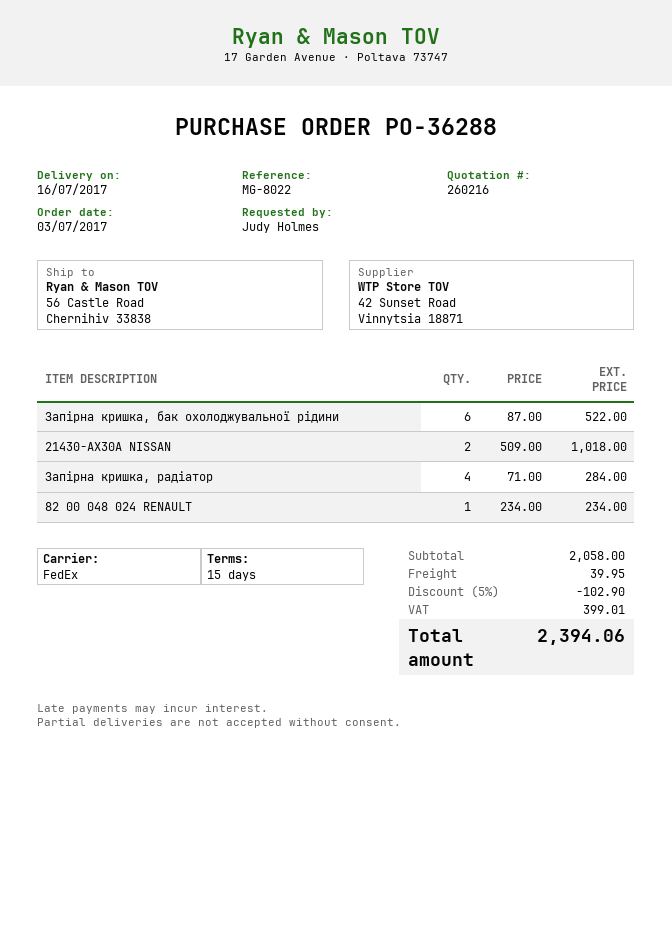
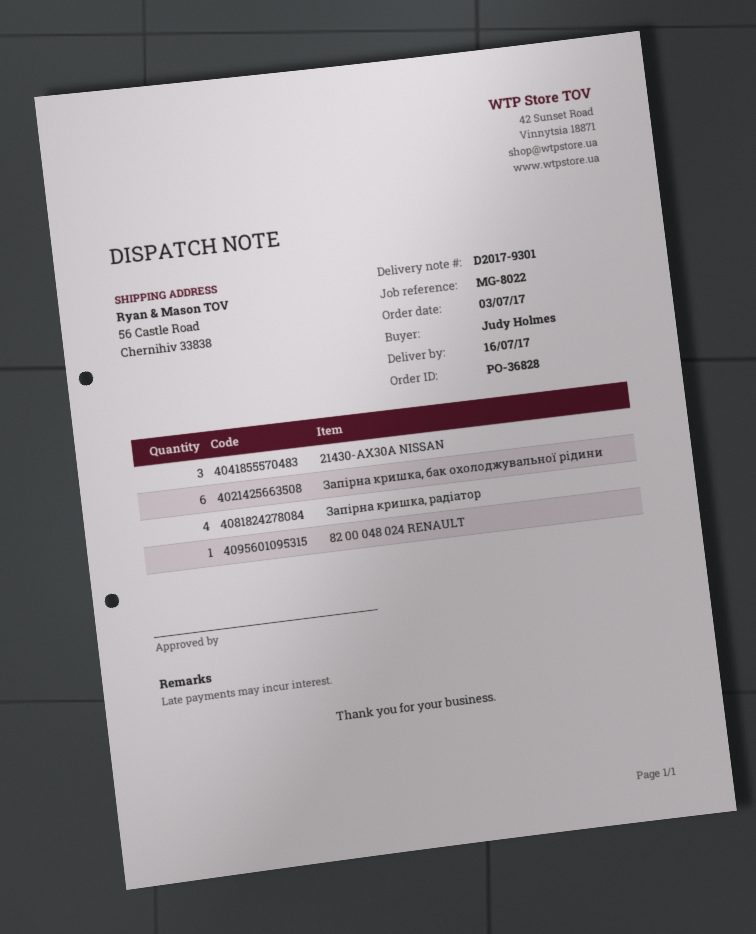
order number: PO-36288 -> PO-36828
21430-AX30A NISSAN: 2 -> 3

